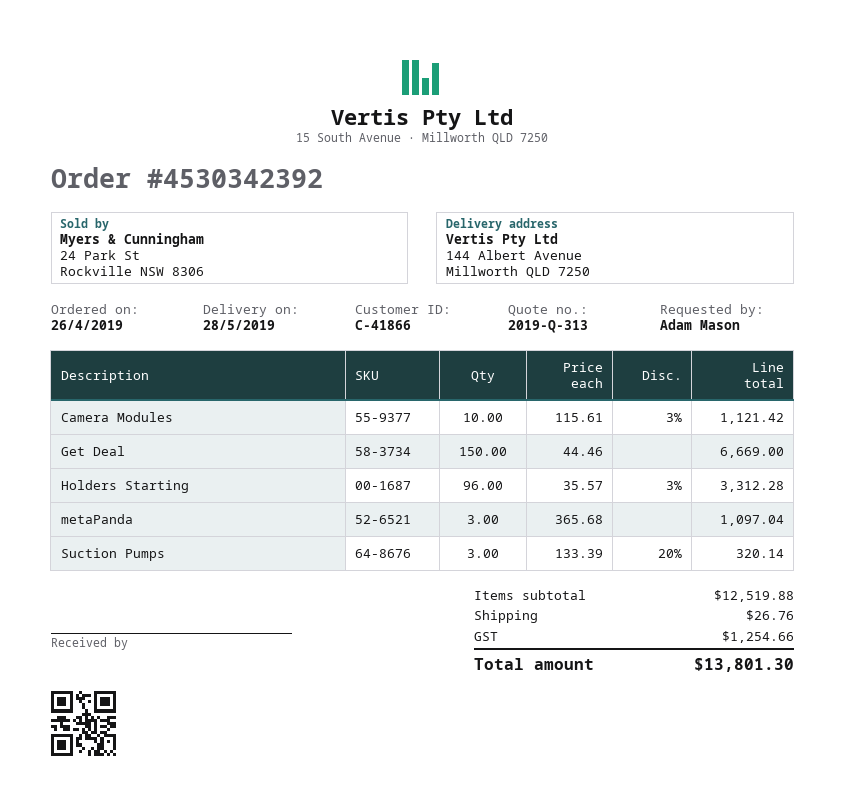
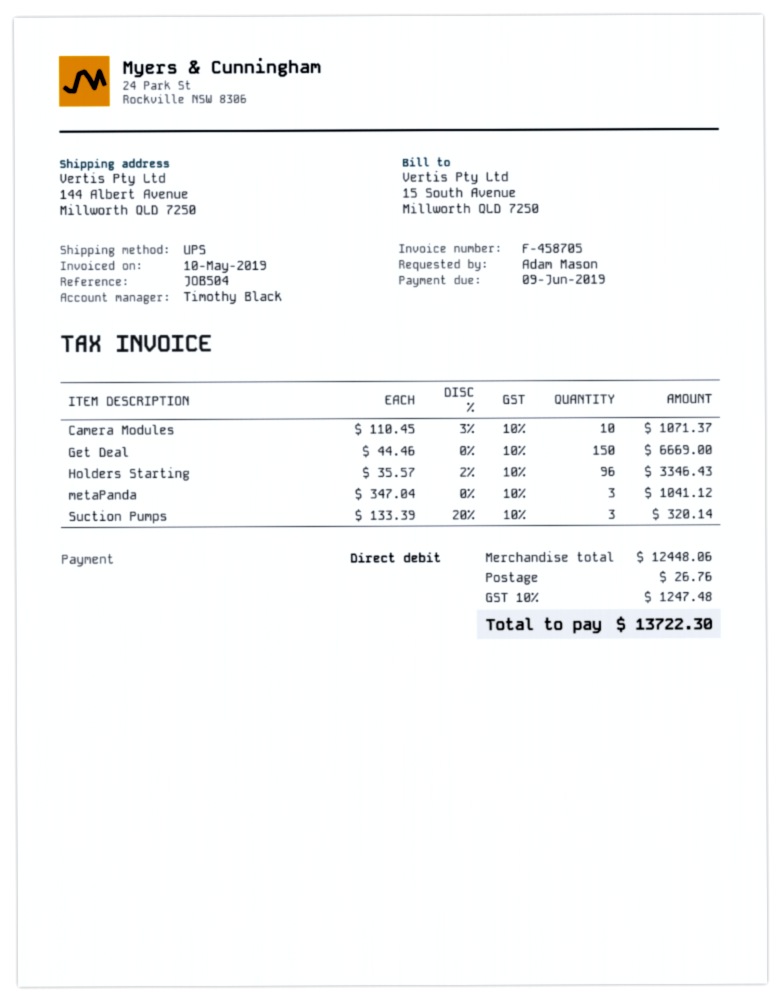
Camera Modules: 10 x 115.61 - 3% = 1121.42 -> 10 x 110.45 - 3% = 1071.37
Holders Starting: 96 x 35.57 - 3% = 3312.28 -> 96 x 35.57 - 2% = 3346.43
metaPanda: 3 x 365.68 = 1097.04 -> 3 x 347.04 = 1041.12
subtotal: 12519.88 -> 12448.06
tax: 1254.66 -> 1247.48
total: 13801.30 -> 13722.30

